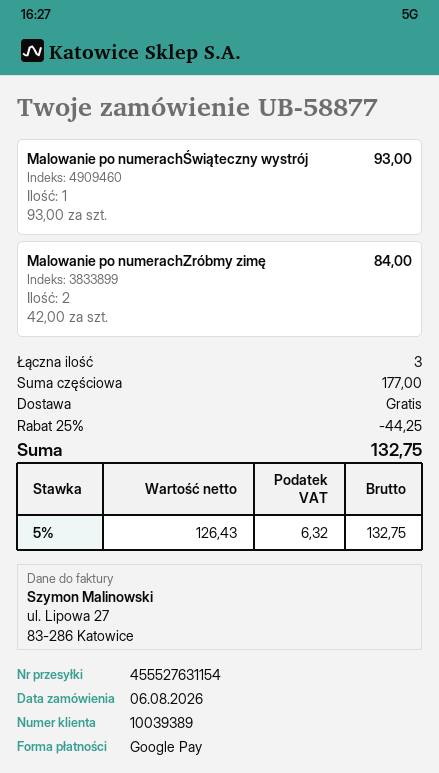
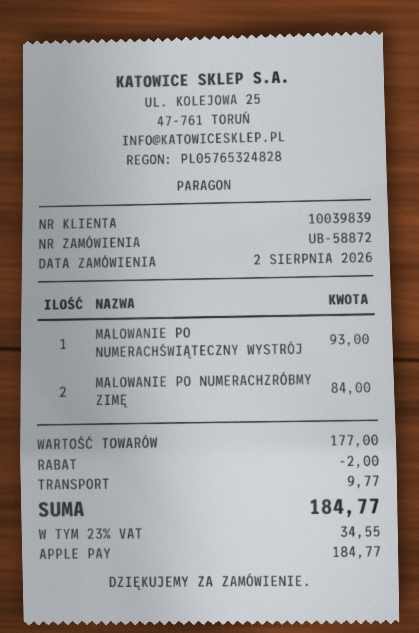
order number: UB-58877 -> UB-58872
order date: 2026-08-06 -> 2026-08-02
customer number: 10039389 -> 10039839
payment method: Google Pay -> Apple Pay
discount: 44.25 -> 2.00
shipping: 0.00 -> 9.77
tax: 5% = 6.32 -> 23% = 34.55
total: 132.75 -> 184.77

